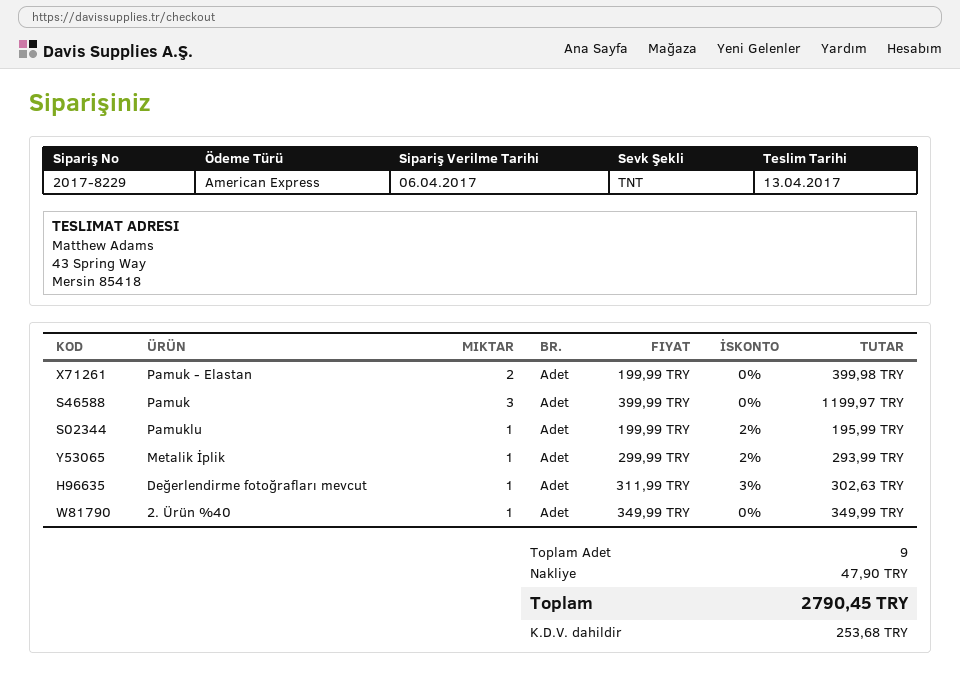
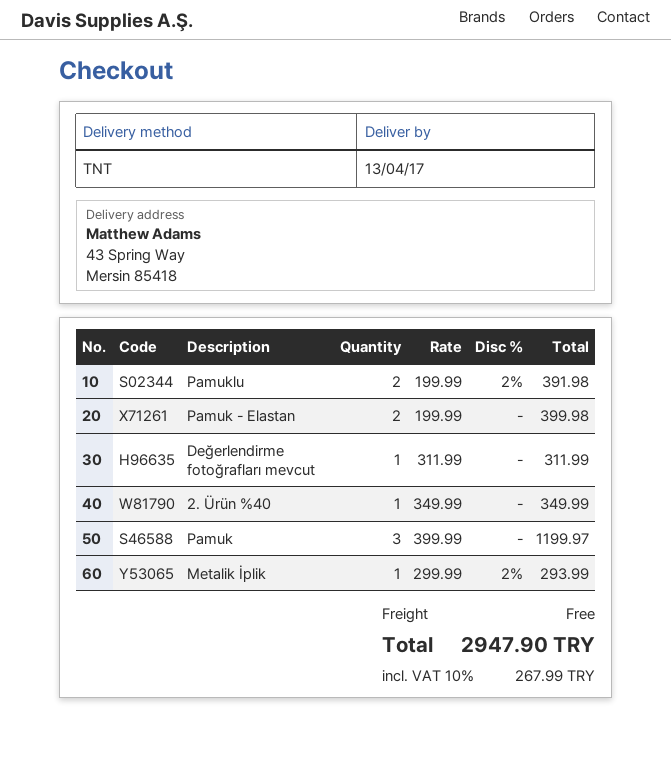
Pamuklu: 1 x 199.99 - 2% = 195.99 -> 2 x 199.99 - 2% = 391.98
Değerlendirme fotoğrafları mevcut: 1 x 311.99 - 3% = 302.63 -> 1 x 311.99 = 311.99
shipping: 47.90 -> 0.00
tax: 253.68 -> 267.99
total: 2790.45 -> 2947.90

